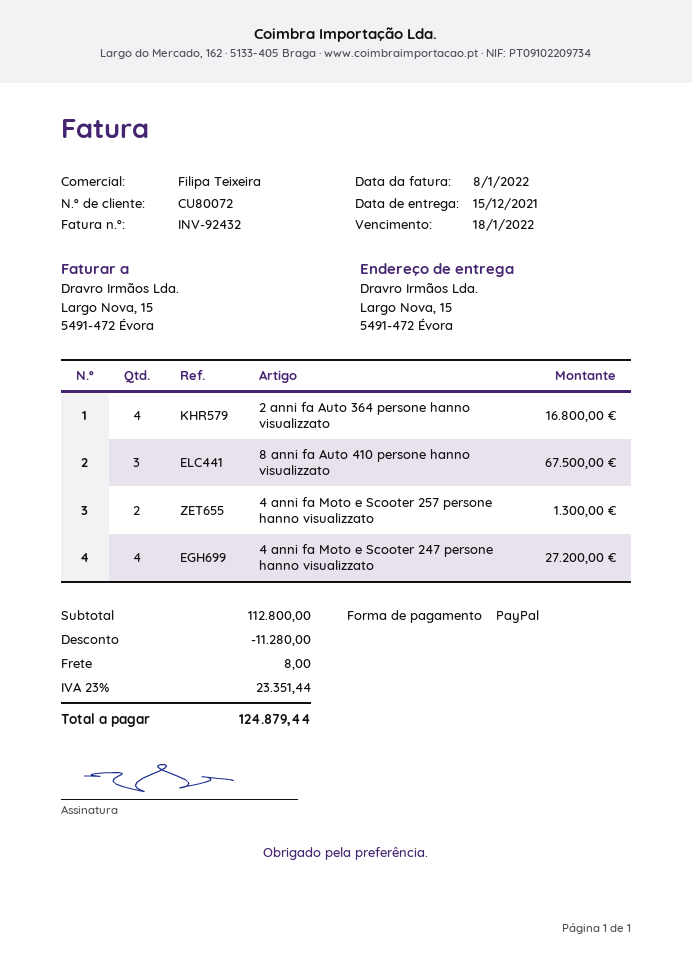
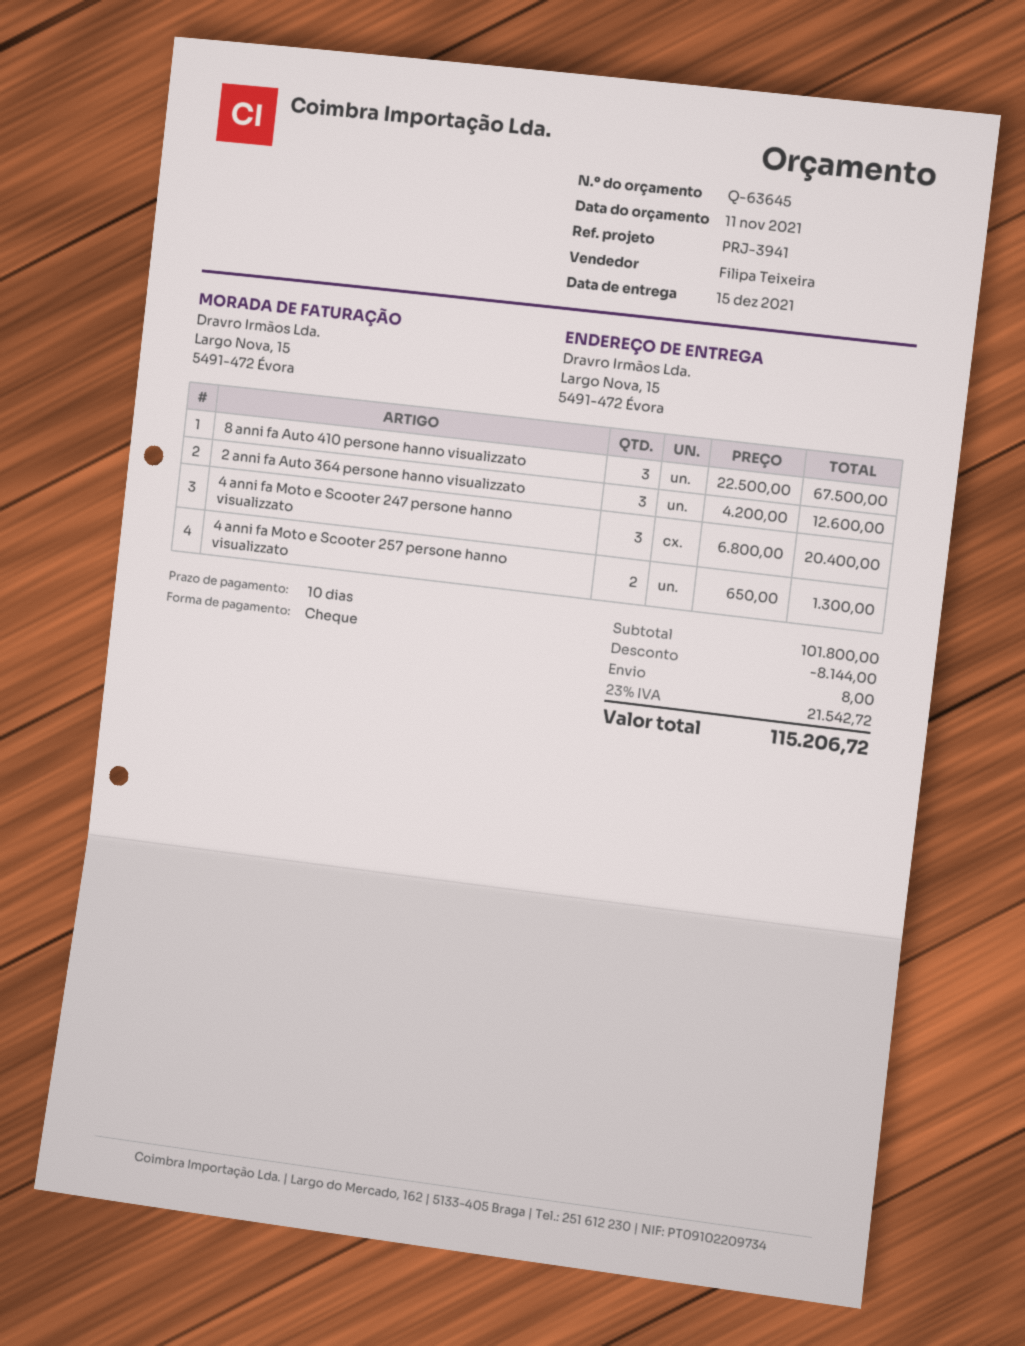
payment method: PayPal -> cheque
2 anni fa Auto 364 persone hanno visualizzato: 4 for 16800.00 -> 3 for 12600.00
4 anni fa Moto e Scooter 247 persone hanno visualizzato: 4 for 27200.00 -> 3 for 20400.00
subtotal: 112800.00 -> 101800.00
discount: 11280.00 -> 8144.00
tax: 23% = 23351.44 -> 23% = 21542.72
total: 124879.44 -> 115206.72

